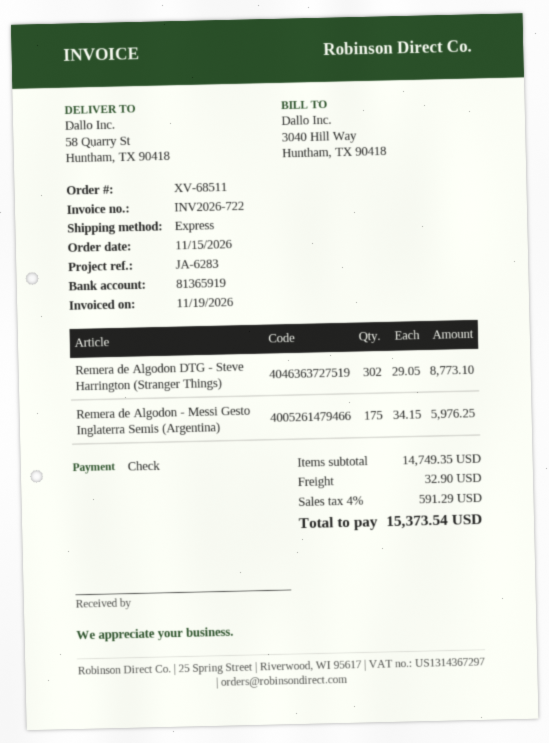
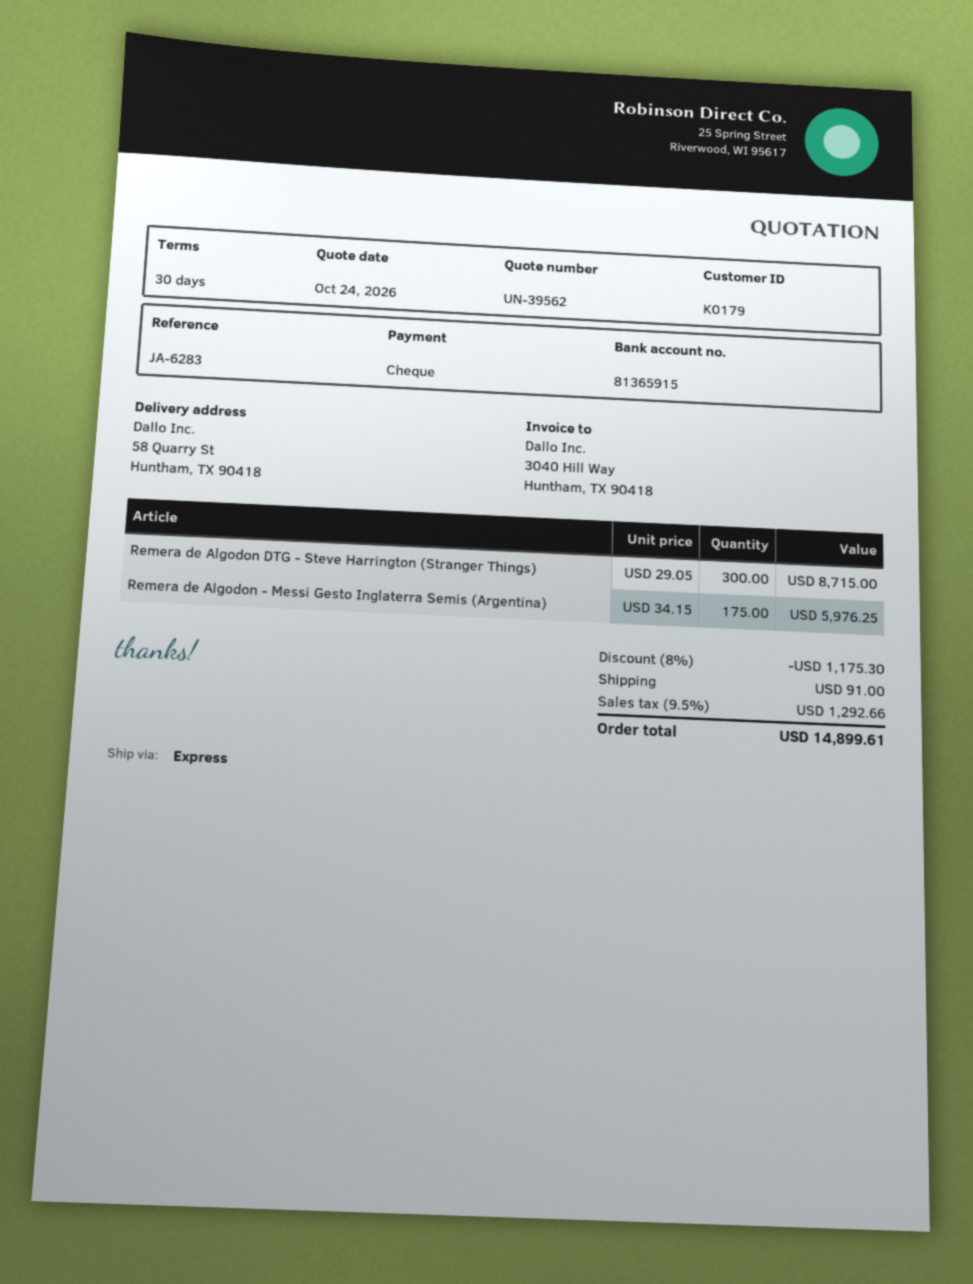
bank account: 81365919 -> 81365915
Remera de Algodon DTG - Steve Harrington (Stranger Things): 302 x 29.05 = 8773.10 -> 300 x 29.05 = 8715.00
discount: none -> 8% = 1175.30
shipping: 32.90 -> 91.00
tax: 4% = 591.29 -> 9.5% = 1292.66
total: 15373.54 -> 14899.61

